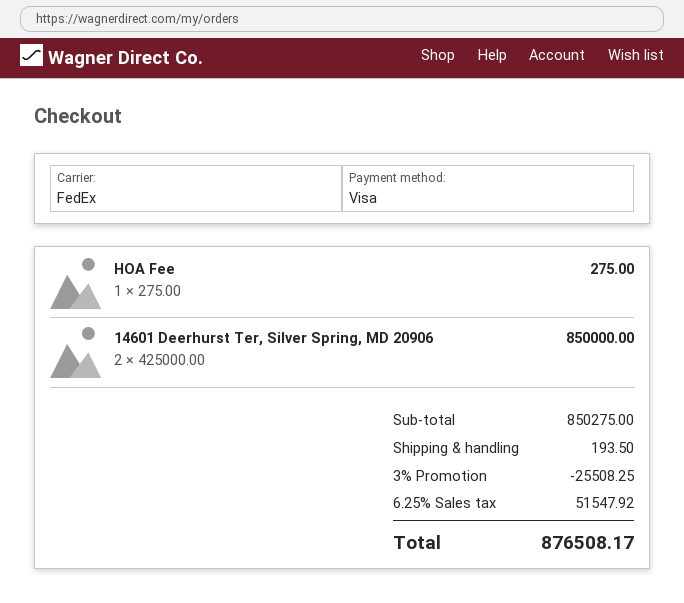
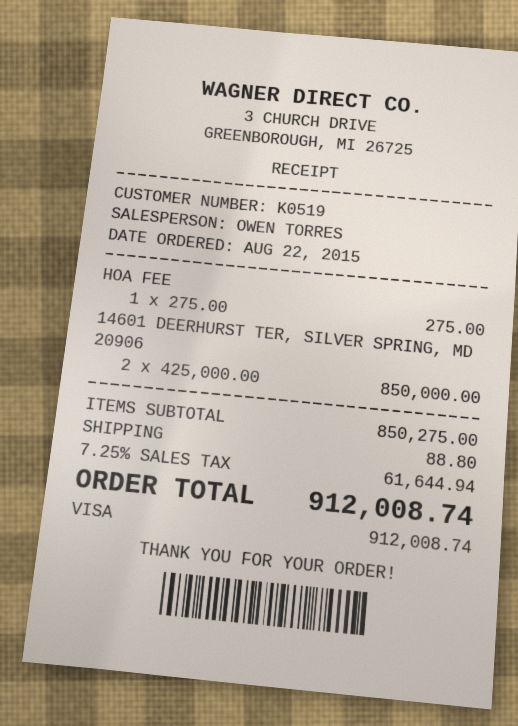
discount: 3% = 25508.25 -> none
shipping: 193.50 -> 88.80
tax: 6.25% = 51547.92 -> 7.25% = 61644.94
total: 876508.17 -> 912008.74

